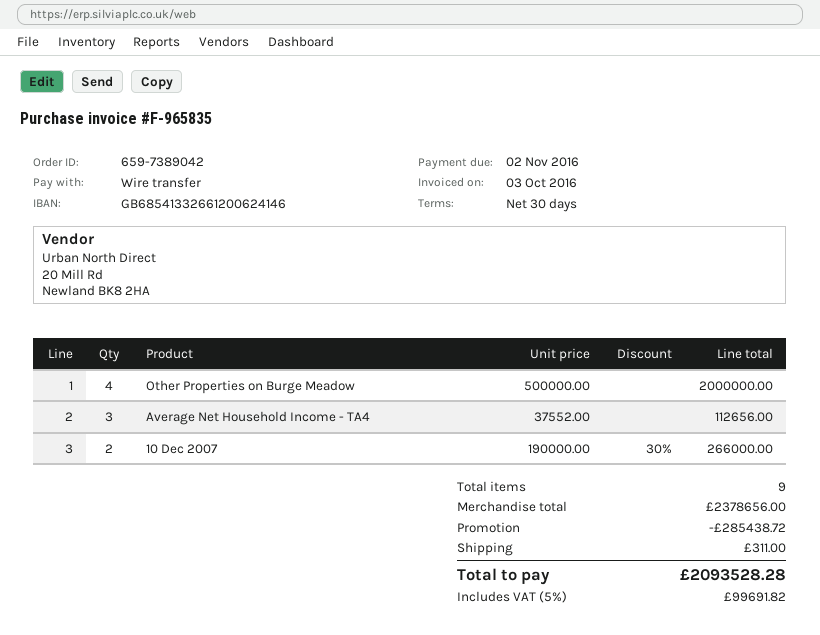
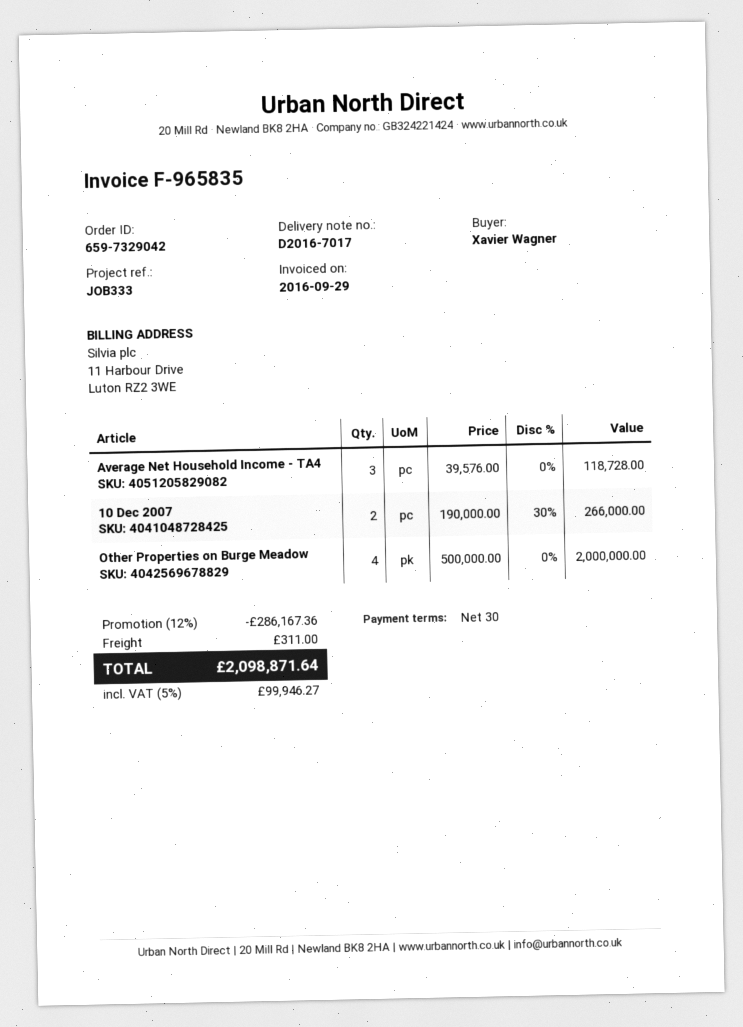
order number: 659-7389042 -> 659-7329042
invoice date: 2016-10-03 -> 2016-09-29
Average Net Household Income - TA4: 3 x 37552.00 = 112656.00 -> 3 x 39576.00 = 118728.00
discount: 285438.72 -> 286167.36
tax: 5% = 99691.82 -> 5% = 99946.27
total: 2093528.28 -> 2098871.64

